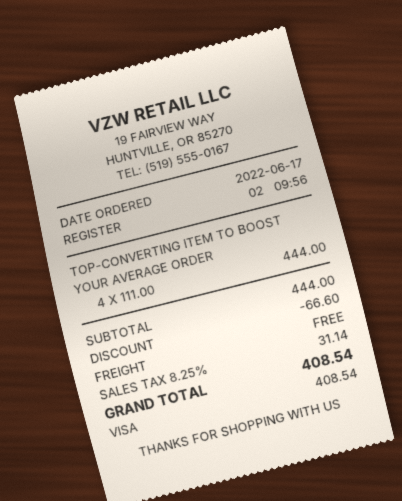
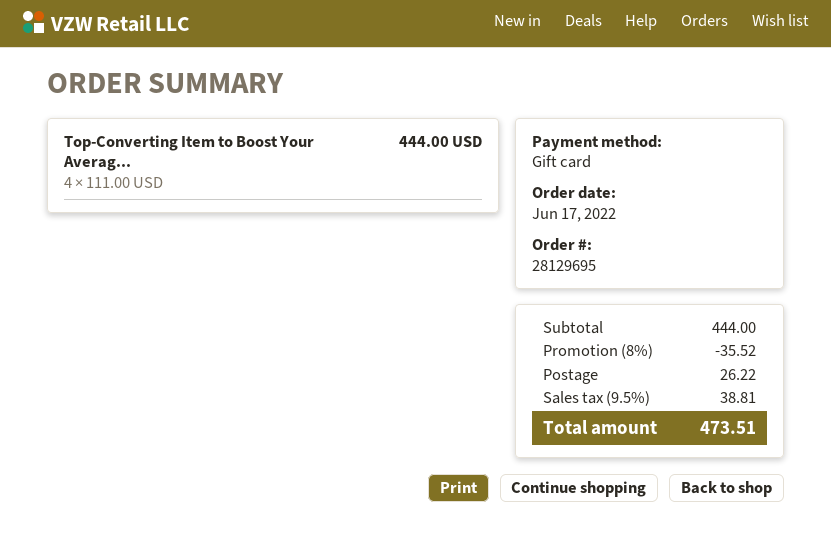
payment method: Visa -> gift card
discount: 66.60 -> 35.52
shipping: 0.00 -> 26.22
tax: 8.25% = 31.14 -> 9.5% = 38.81
total: 408.54 -> 473.51

